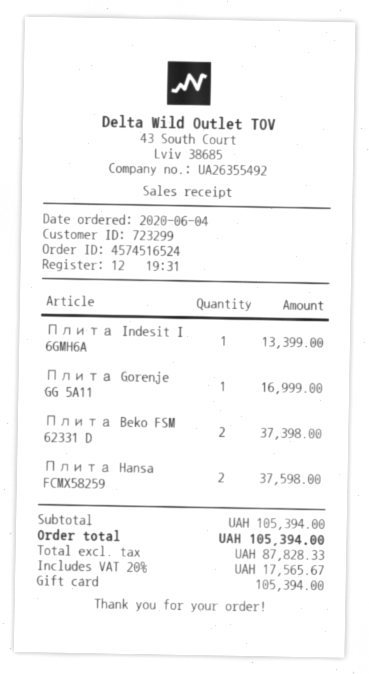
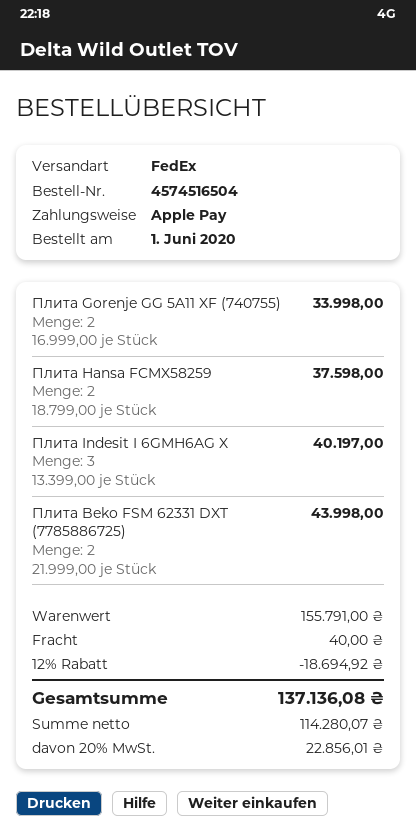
order number: 4574516524 -> 4574516504
order date: 2020-06-04 -> 2020-06-01
payment method: gift card -> Apple Pay
Плита Indesit I 6GMH6A: 1 for 13399.00 -> 3 for 40197.00
Плита Gorenje GG 5A11: 1 for 16999.00 -> 2 for 33998.00
Плита Beko FSM 62331 D: 2 for 37398.00 -> 2 for 43998.00
subtotal: 105394.00 -> 155791.00
discount: none -> 12% = 18694.92
shipping: none -> 40.00
net: 87828.33 -> 114280.07
tax: 20% = 17565.67 -> 20% = 22856.01
total: 105394.00 -> 137136.08

